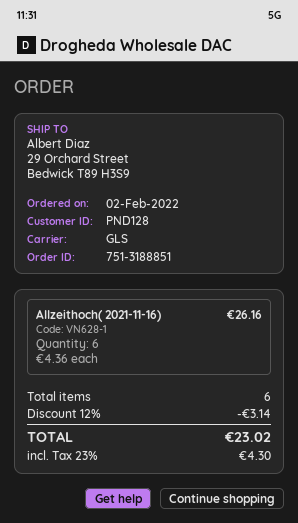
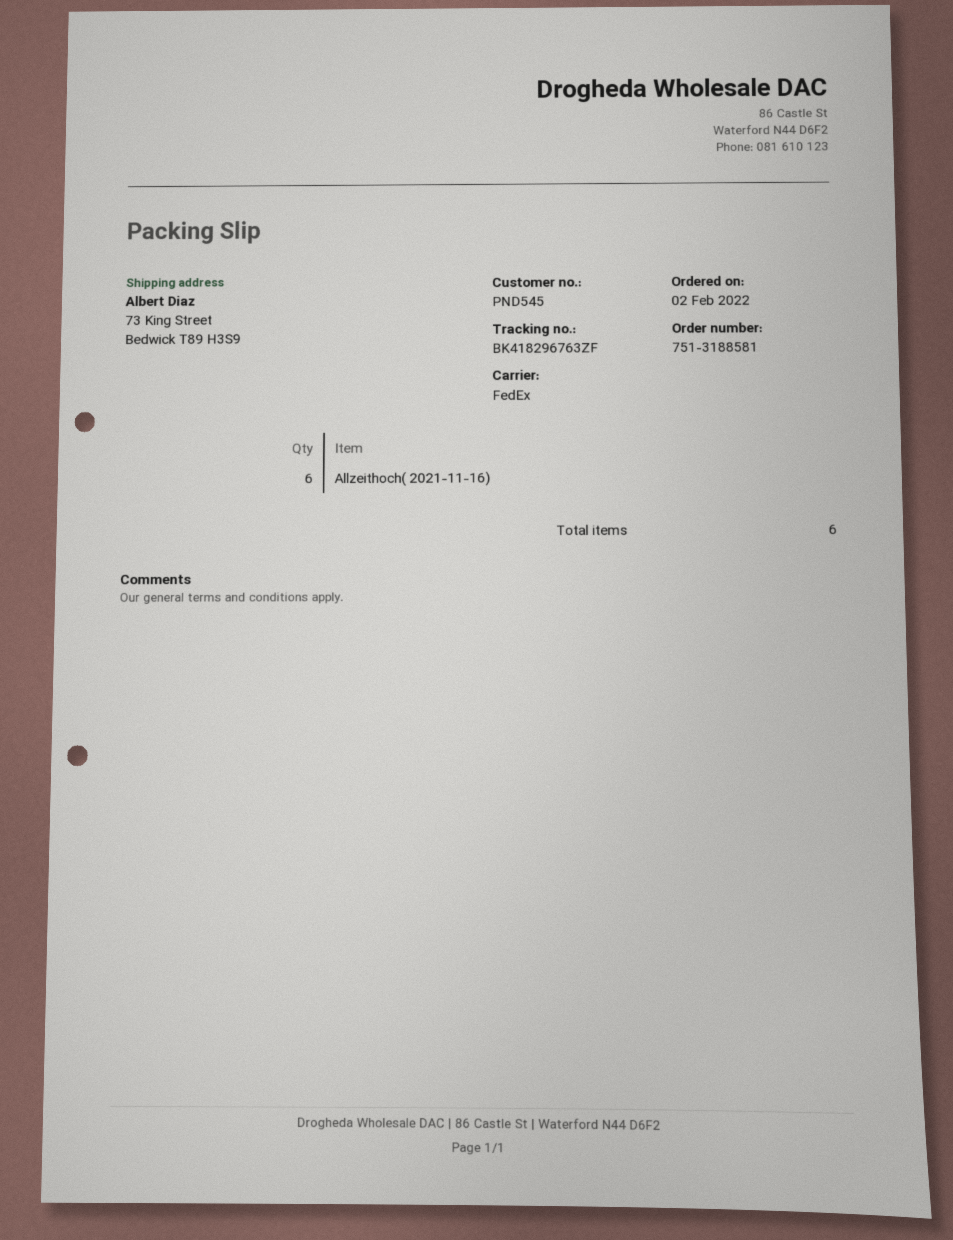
order number: 751-3188851 -> 751-3188581
customer number: PND128 -> PND545
shipping method: GLS -> FedEx
ship to: 29 Orchard Street, Bedwick T89 H3S9 -> 73 King Street, Bedwick T89 H3S9

